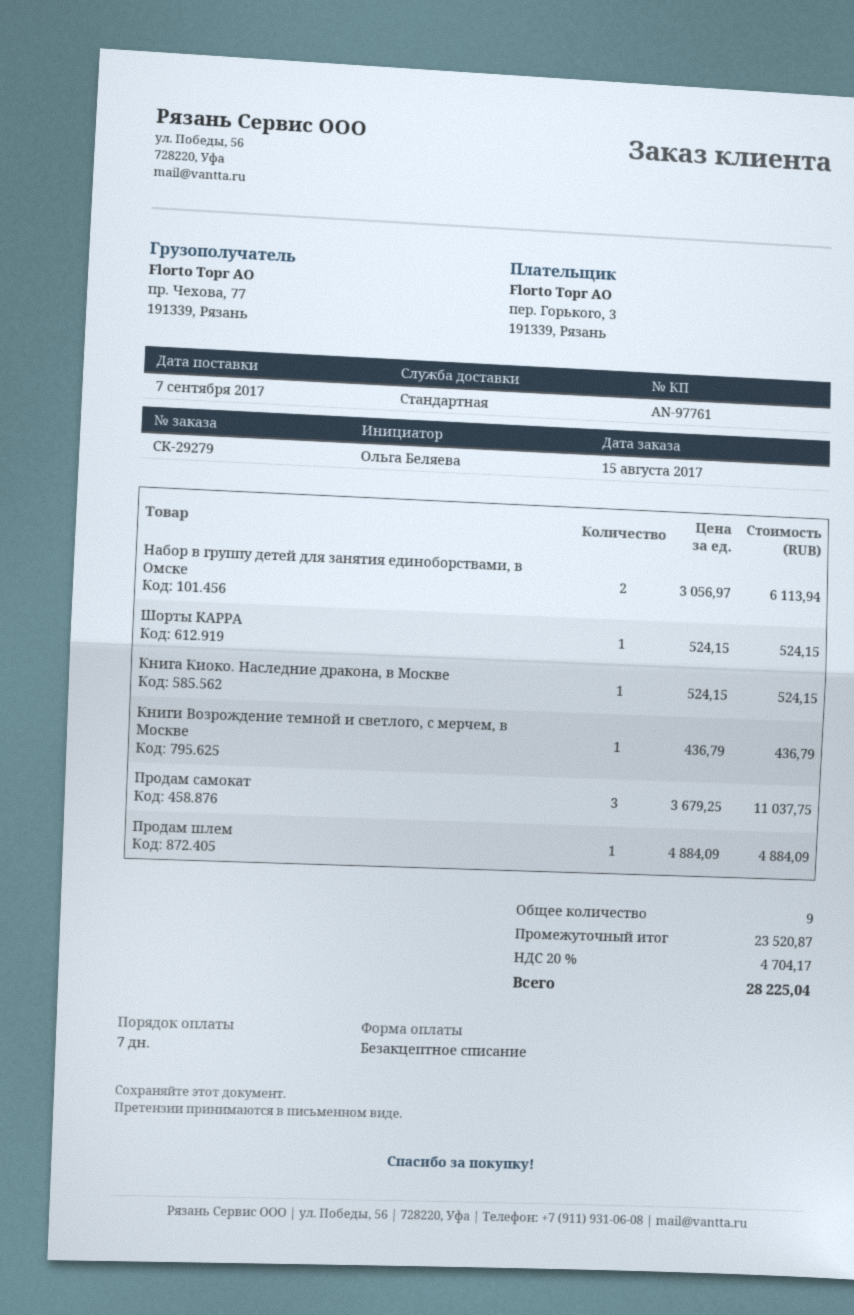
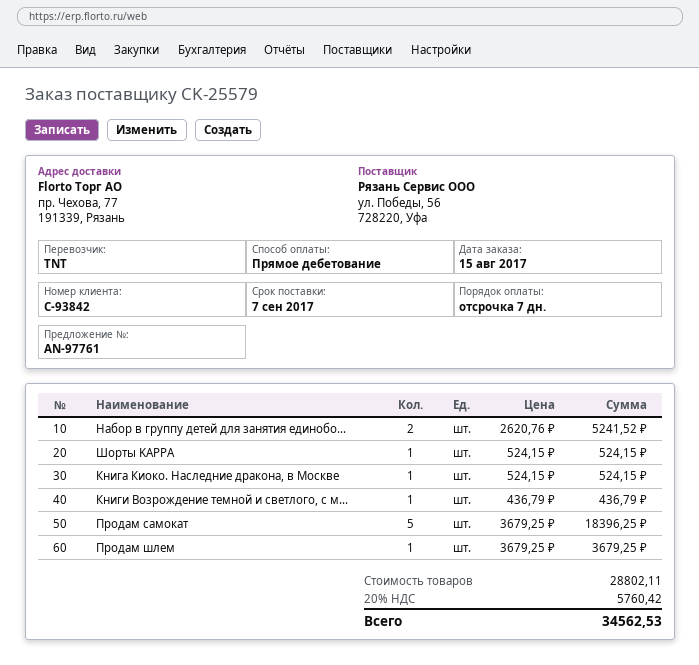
order number: CK-29279 -> CK-25579
shipping method: standard -> TNT
Набор в группу детей для занятия единоборствами, в Омске: 2 x 3056.97 = 6113.94 -> 2 x 2620.76 = 5241.52
Продам самокат: 3 x 3679.25 = 11037.75 -> 5 x 3679.25 = 18396.25
Продам шлем: 1 x 4884.09 = 4884.09 -> 1 x 3679.25 = 3679.25
subtotal: 23520.87 -> 28802.11
tax: 20% = 4704.17 -> 20% = 5760.42
total: 28225.04 -> 34562.53

